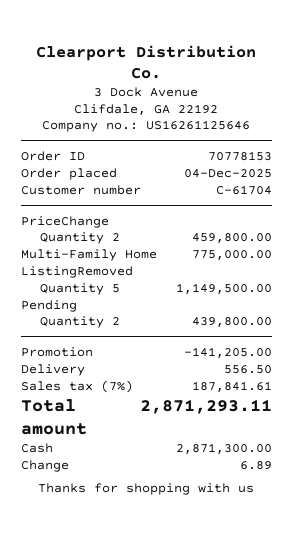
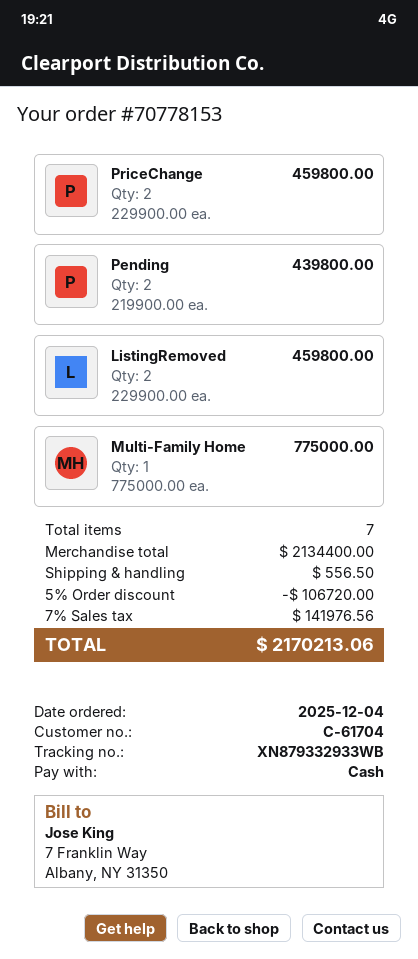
ListingRemoved: 5 for 1149500.00 -> 2 for 459800.00
discount: 141205.00 -> 106720.00
tax: 7% = 187841.61 -> 7% = 141976.56
total: 2871293.11 -> 2170213.06

